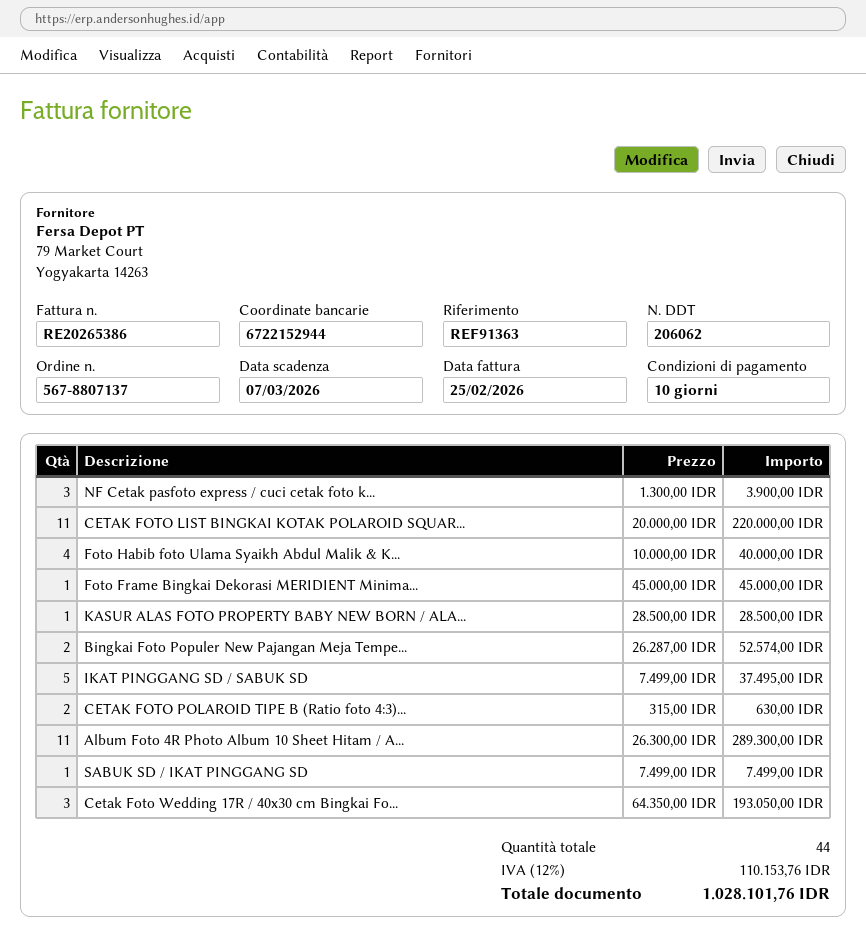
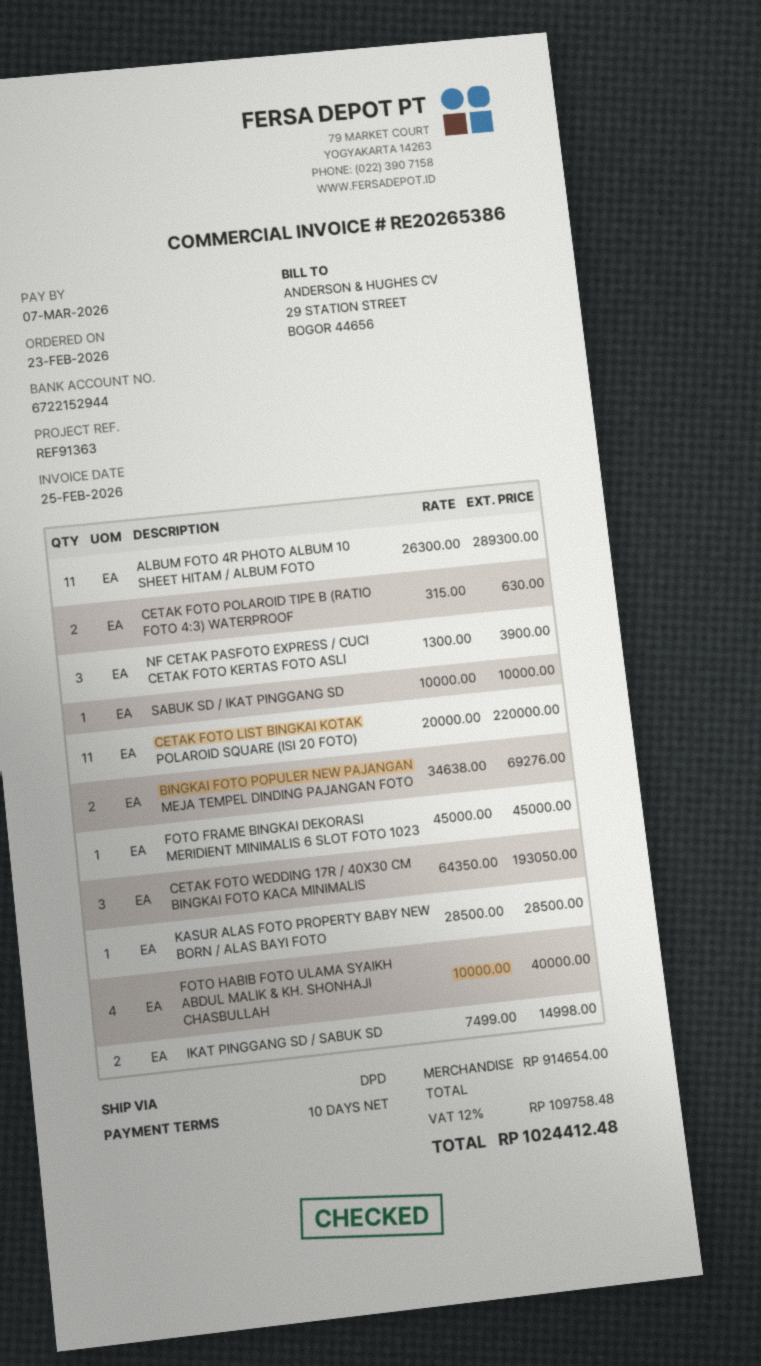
Bingkai Foto Populer New Pajangan Meja Tempe...: 2 x 26287.00 = 52574.00 -> 2 x 34638.00 = 69276.00
IKAT PINGGANG SD / SABUK SD: 5 x 7499.00 = 37495.00 -> 2 x 7499.00 = 14998.00
SABUK SD / IKAT PINGGANG SD: 1 x 7499.00 = 7499.00 -> 1 x 10000.00 = 10000.00
tax: 12% = 110153.76 -> 12% = 109758.48
total: 1028101.76 -> 1024412.48

